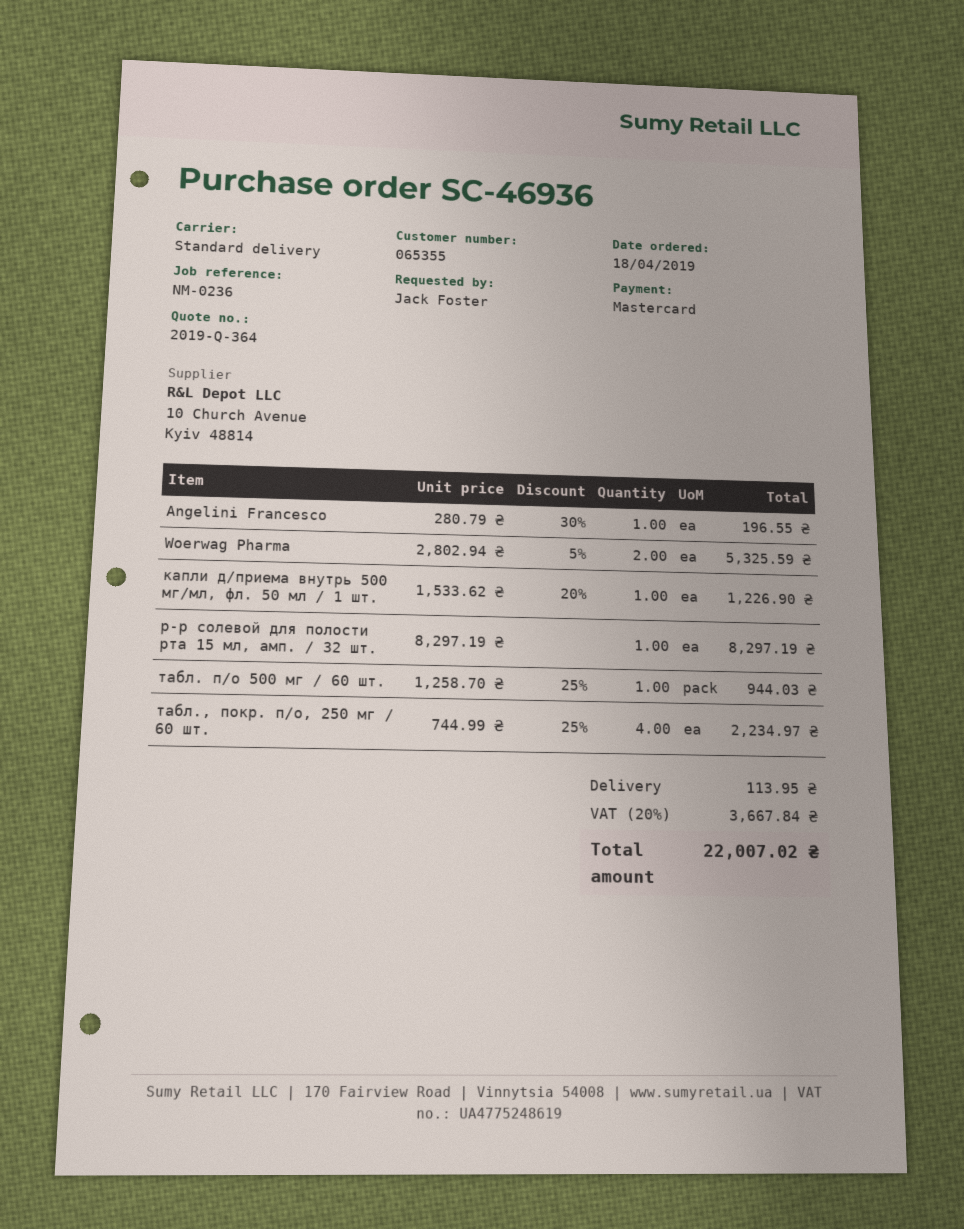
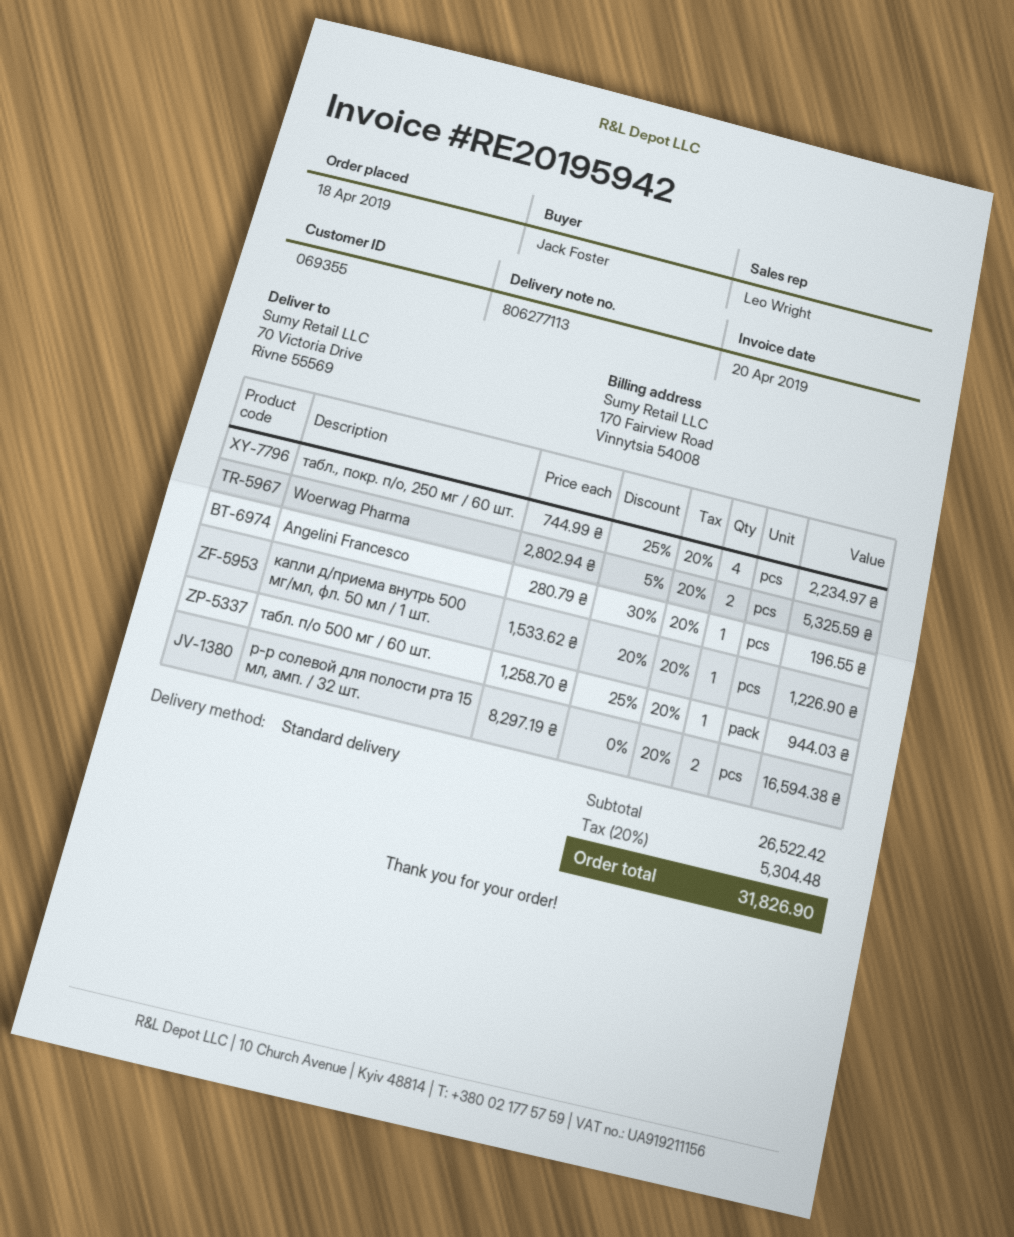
customer number: 065355 -> 069355
р-р солевой для полости рта 15 мл, амп. / 32 шт.: 1 x 8297.19 = 8297.19 -> 2 x 8297.19 = 16594.38
shipping: 113.95 -> none
tax: 20% = 3667.84 -> 20% = 5304.48
total: 22007.02 -> 31826.90

